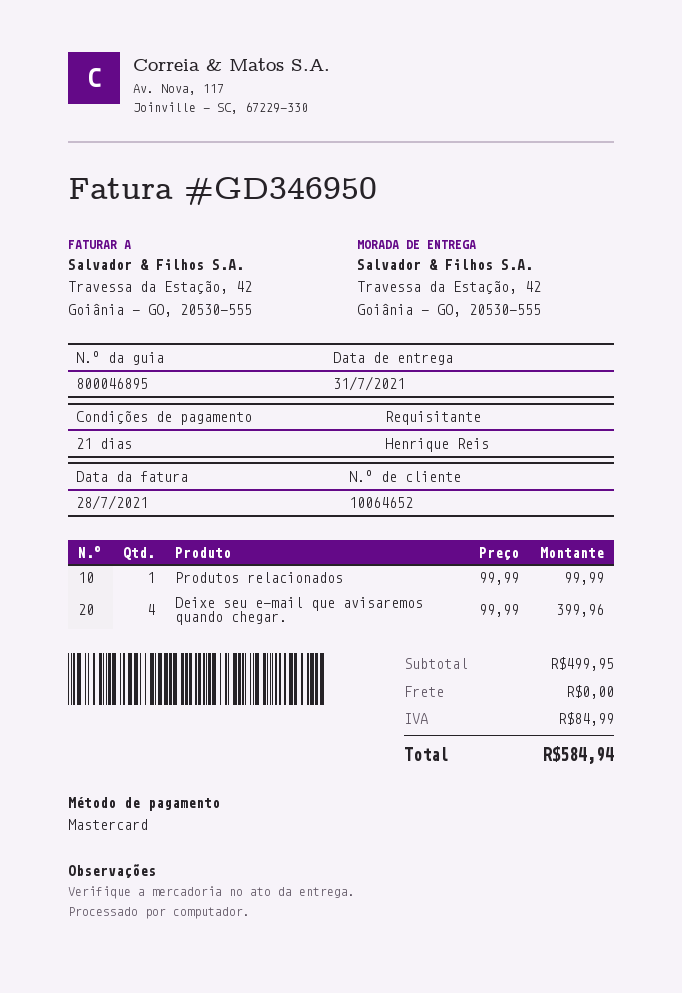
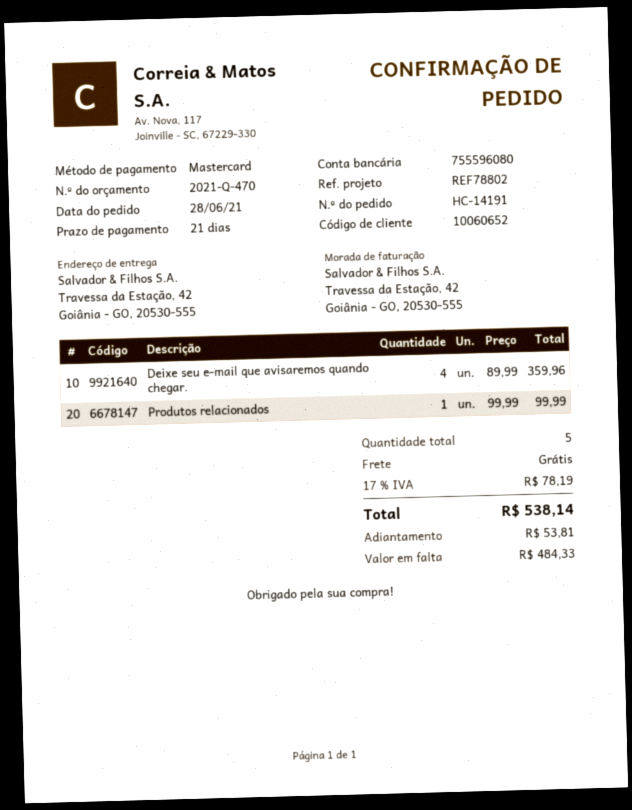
customer number: 10064652 -> 10060652
Deixe seu e-mail que avisaremos quando chegar.: 4 x 99.99 = 399.96 -> 4 x 89.99 = 359.96
tax: 84.99 -> 78.19
total: 584.94 -> 538.14

